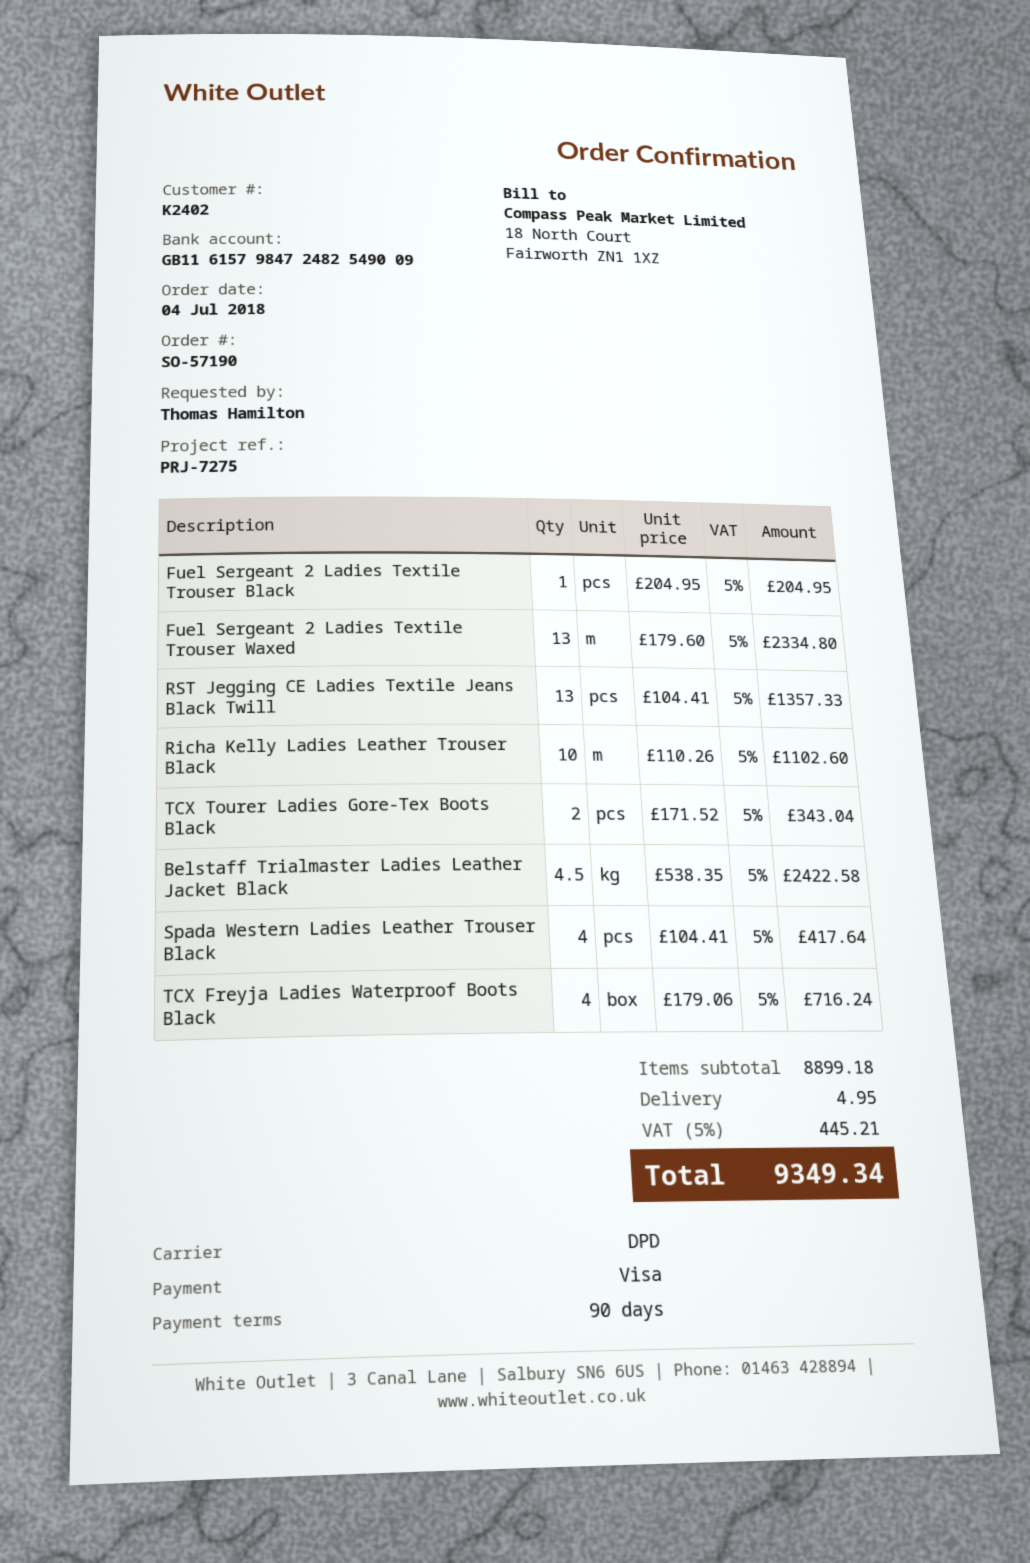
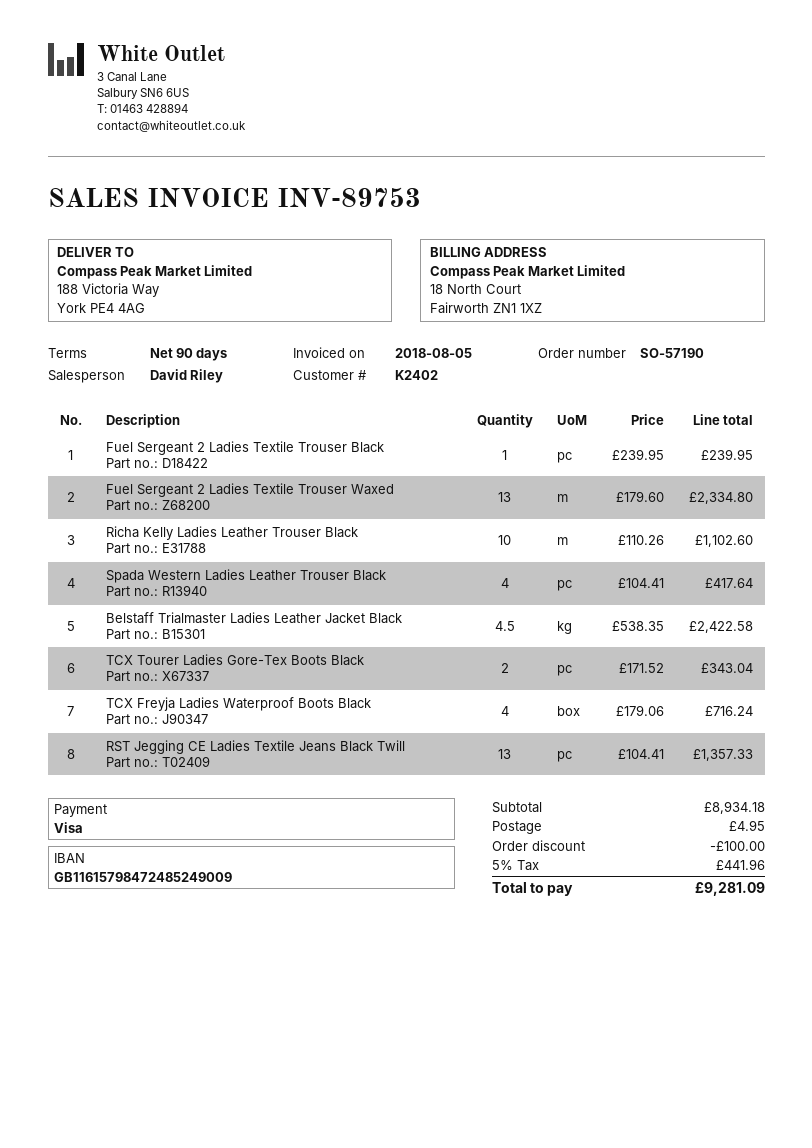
bank account: GB11615798472482549009 -> GB11615798472485249009
Fuel Sergeant 2 Ladies Textile Trouser Black: 1 x 204.95 = 204.95 -> 1 x 239.95 = 239.95
subtotal: 8899.18 -> 8934.18
discount: none -> 100.00
tax: 5% = 445.21 -> 5% = 441.96
total: 9349.34 -> 9281.09

